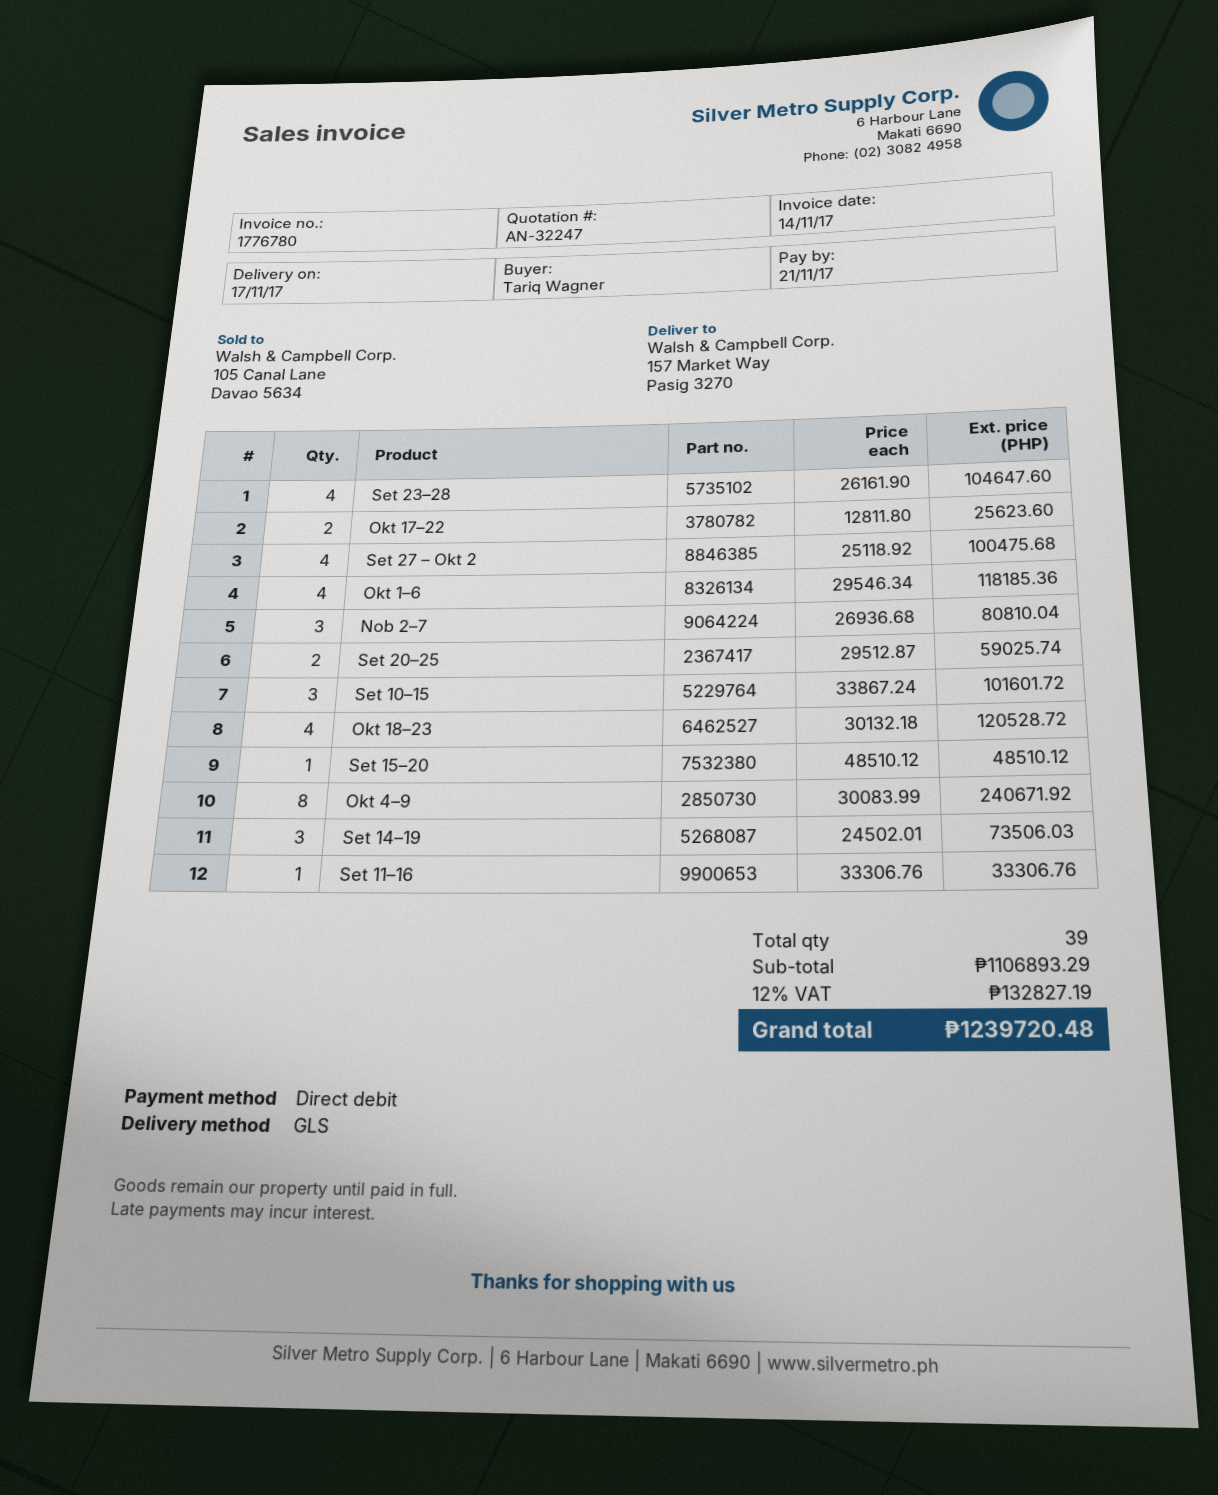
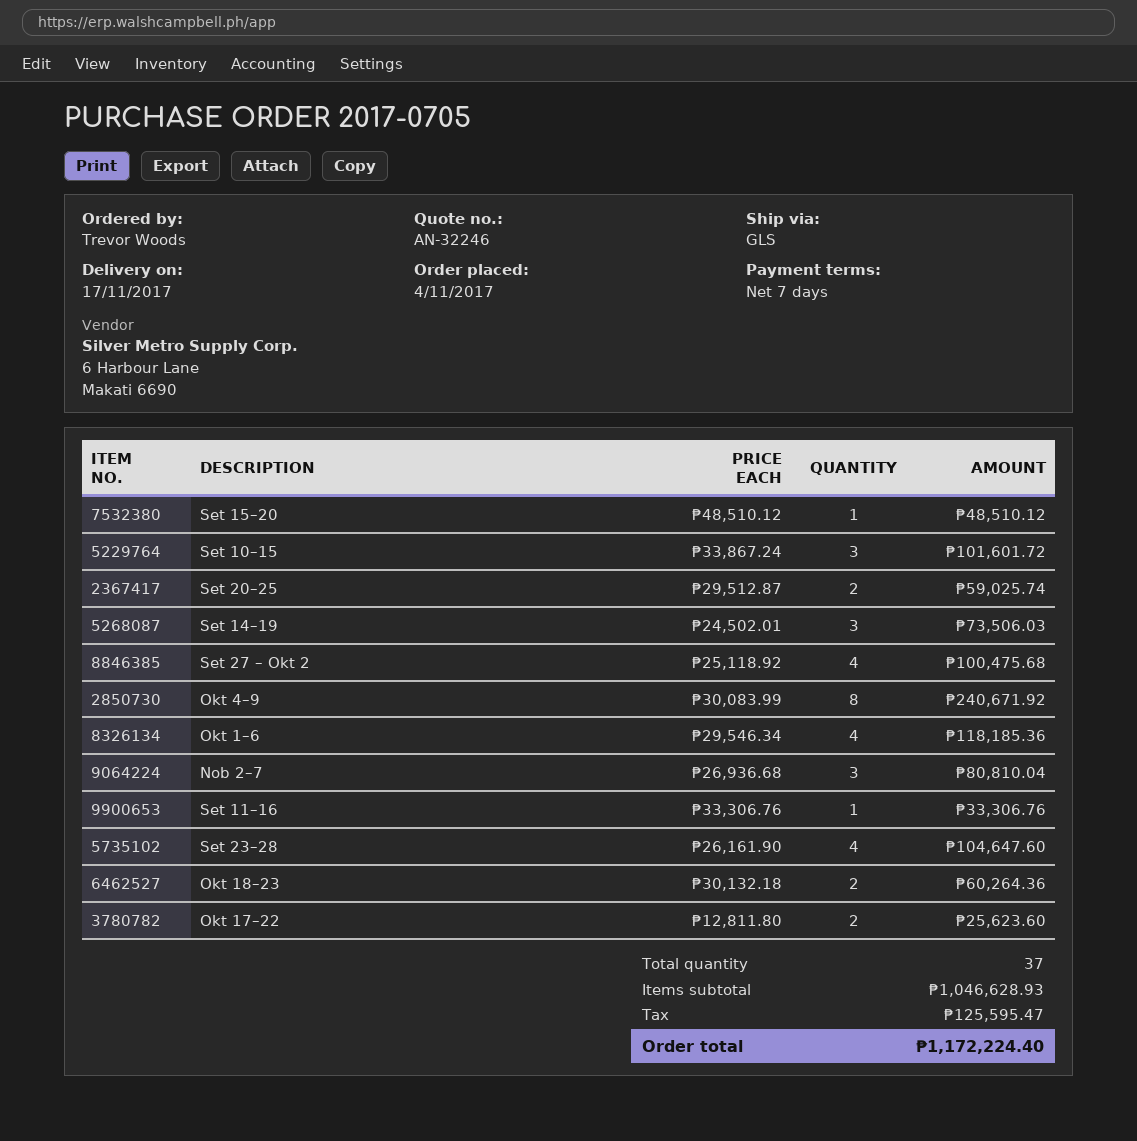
quote number: AN-32247 -> AN-32246
ordered by: Tariq Wagner -> Trevor Woods
Okt 18–23: 4 x 30132.18 = 120528.72 -> 2 x 30132.18 = 60264.36
total quantity: 39 -> 37
subtotal: 1106893.29 -> 1046628.93
tax: 132827.19 -> 125595.47
total: 1239720.48 -> 1172224.40

